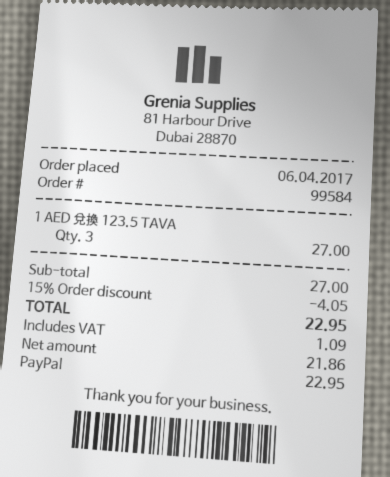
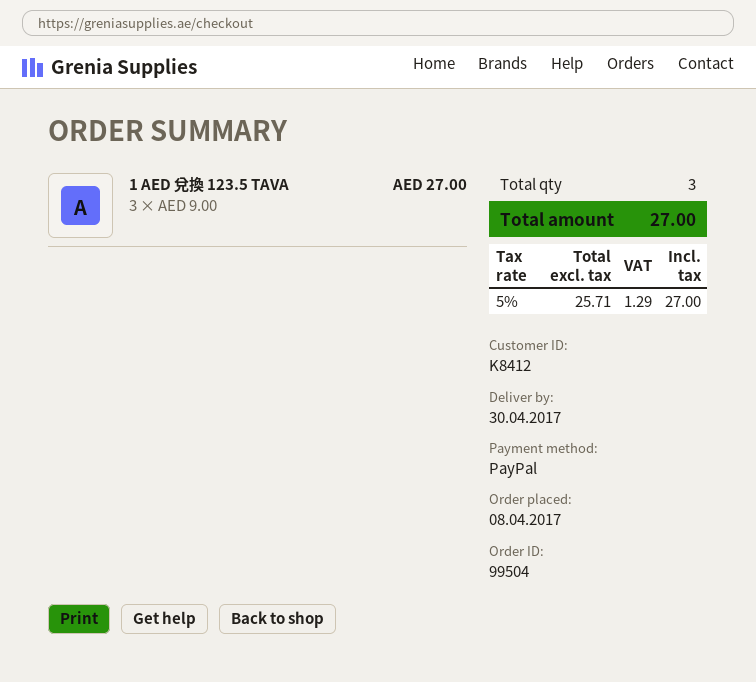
order number: 99584 -> 99504
order date: 2017-04-06 -> 2017-04-08
discount: 15% = 4.05 -> none
net: 21.86 -> 25.71
tax: 1.09 -> 1.29
total: 22.95 -> 27.00

